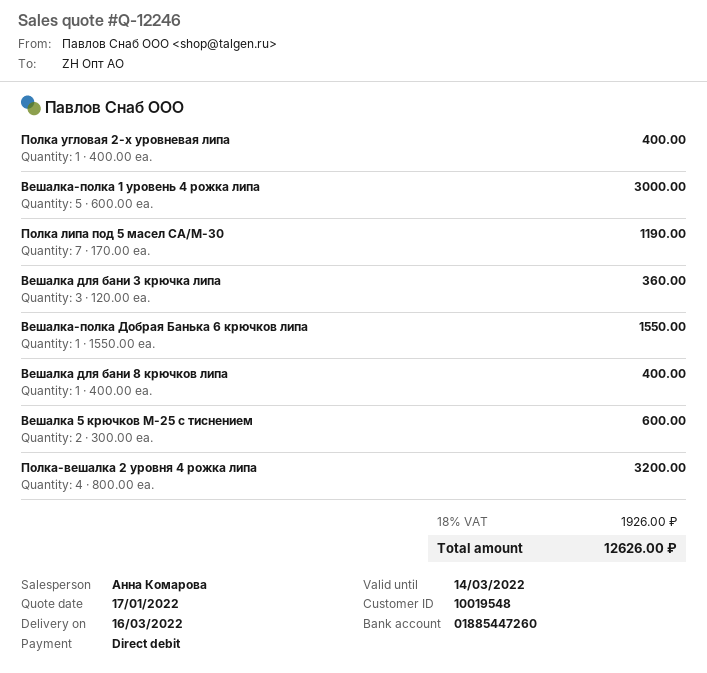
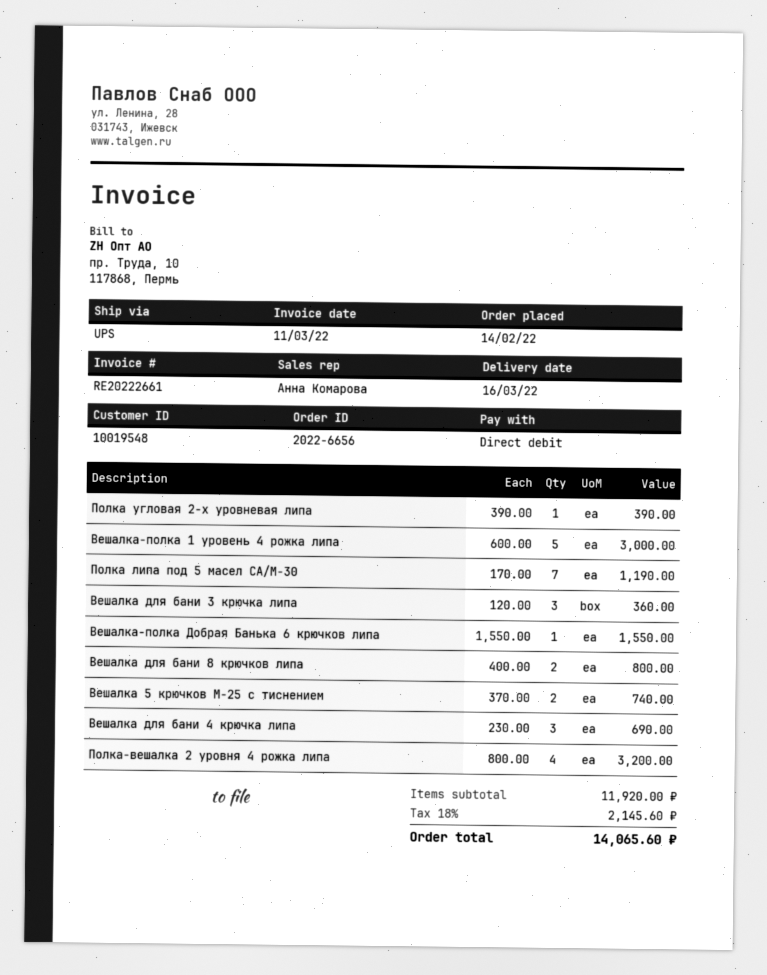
Полка угловая 2-х уровневая липа: 1 x 400.00 = 400.00 -> 1 x 390.00 = 390.00
Вешалка для бани 8 крючков липа: 1 x 400.00 = 400.00 -> 2 x 400.00 = 800.00
Вешалка 5 крючков М-25 с тиснением: 2 x 300.00 = 600.00 -> 2 x 370.00 = 740.00
Вешалка для бани 4 крючка липа: none -> 3 x 230.00 = 690.00
tax: 18% = 1926.00 -> 18% = 2145.60
total: 12626.00 -> 14065.60

